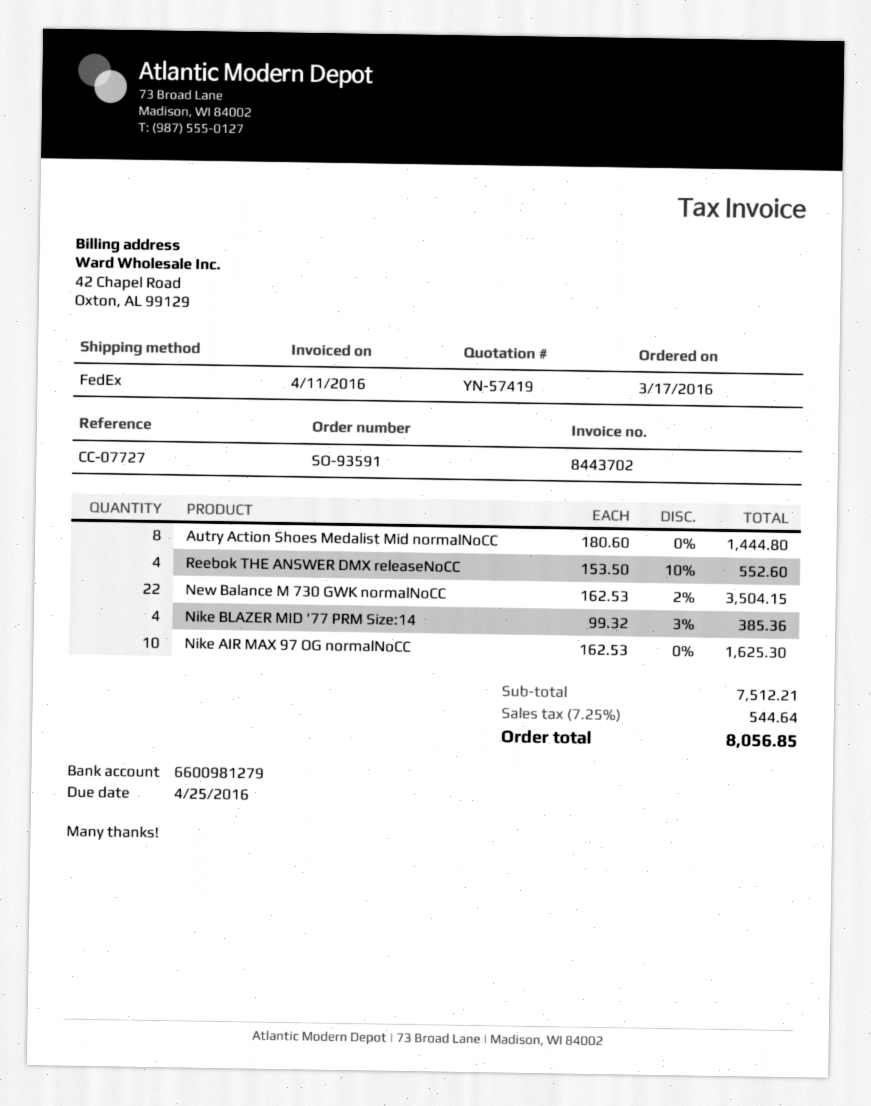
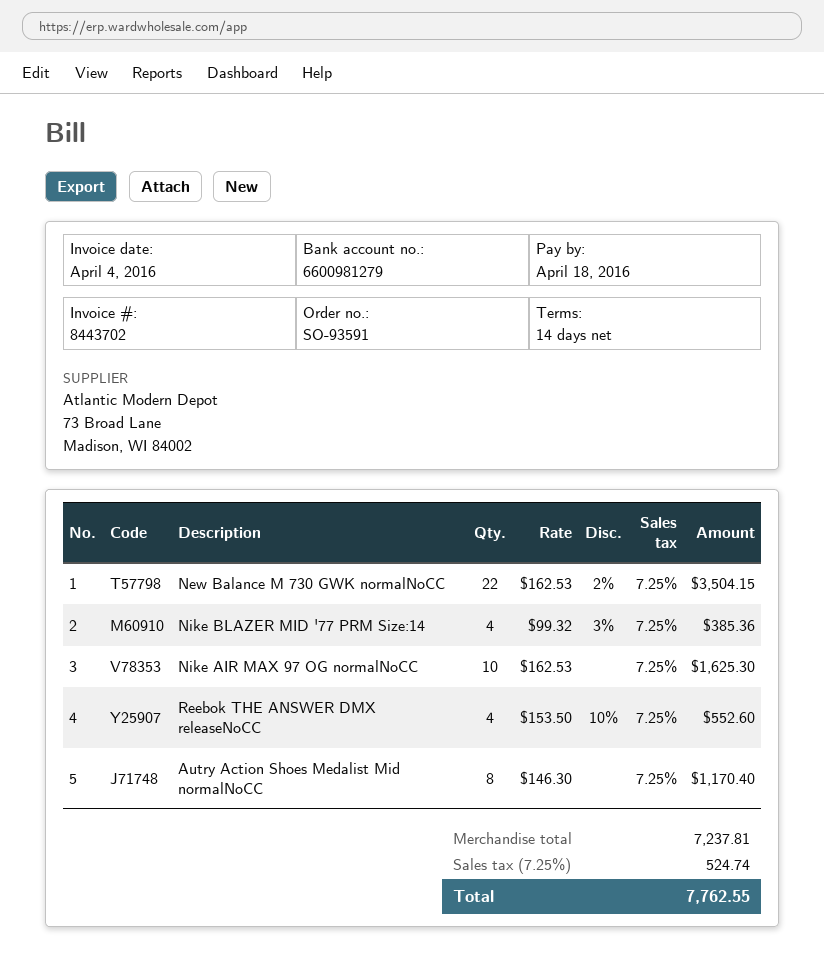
invoice date: 2016-04-11 -> 2016-04-04
due date: 2016-04-25 -> 2016-04-18
Autry Action Shoes Medalist Mid normalNoCC: 8 x 180.60 = 1444.80 -> 8 x 146.30 = 1170.40
subtotal: 7512.21 -> 7237.81
tax: 7.25% = 544.64 -> 7.25% = 524.74
total: 8056.85 -> 7762.55

